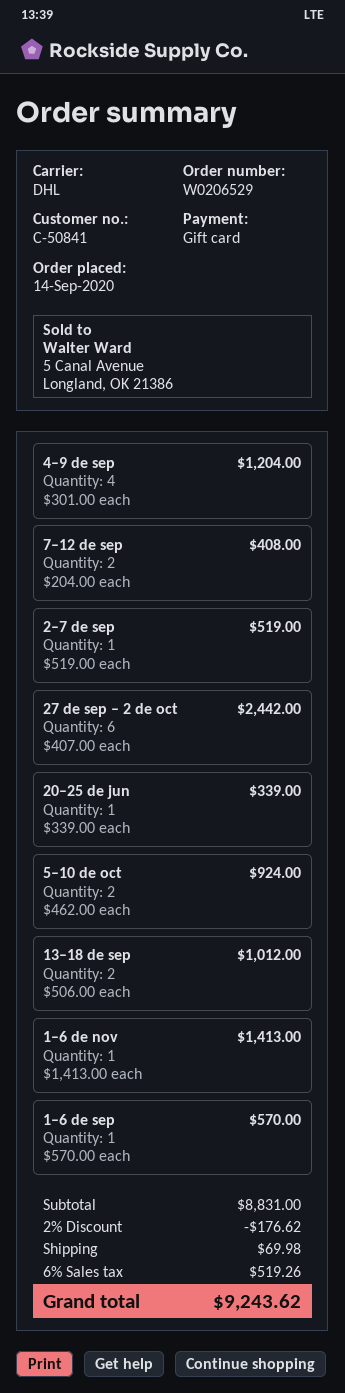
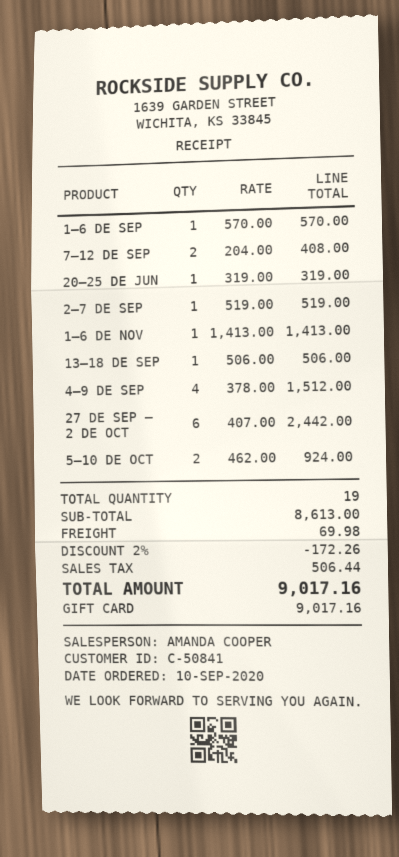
order date: 2020-09-14 -> 2020-09-10
4–9 de sep: 4 x 301.00 = 1204.00 -> 4 x 378.00 = 1512.00
20–25 de jun: 1 x 339.00 = 339.00 -> 1 x 319.00 = 319.00
13–18 de sep: 2 x 506.00 = 1012.00 -> 1 x 506.00 = 506.00
subtotal: 8831.00 -> 8613.00
discount: 2% = 176.62 -> 2% = 172.26
tax: 519.26 -> 506.44
total: 9243.62 -> 9017.16

